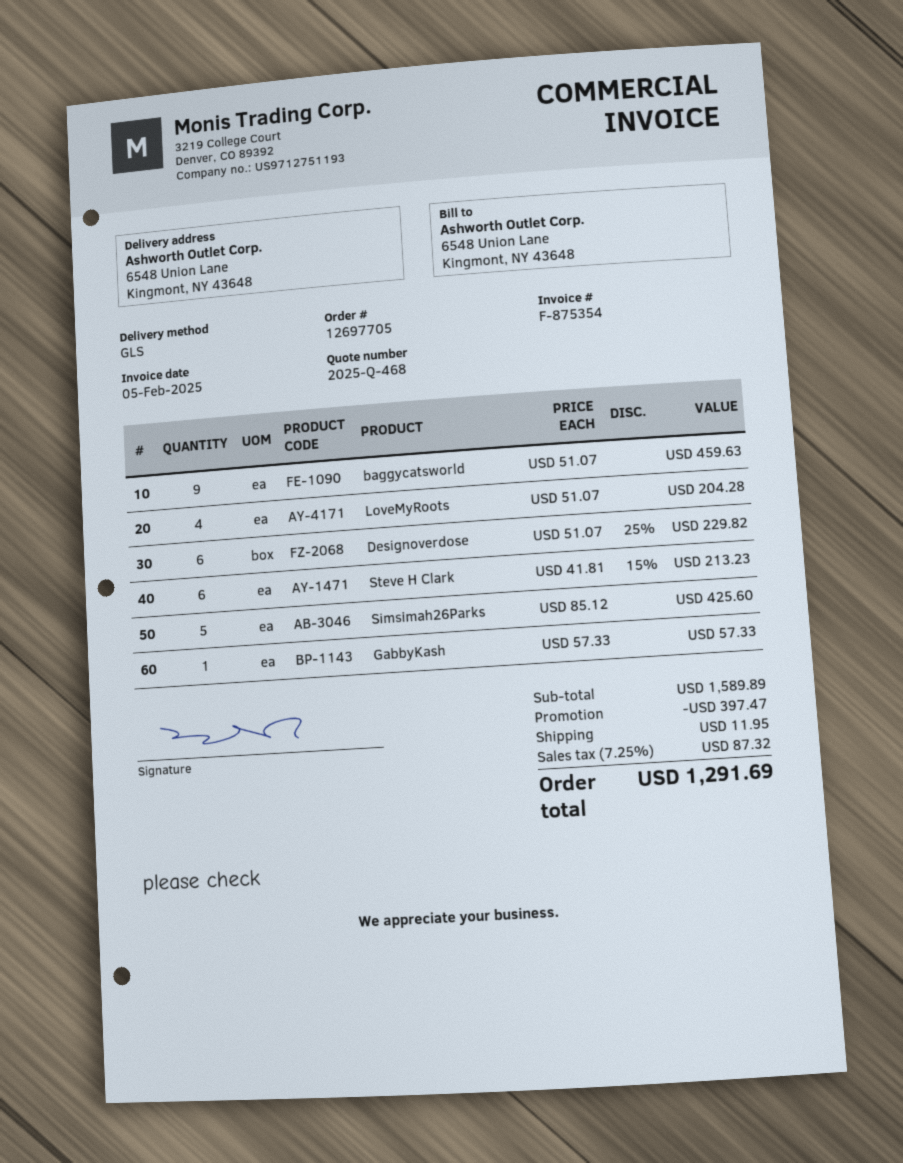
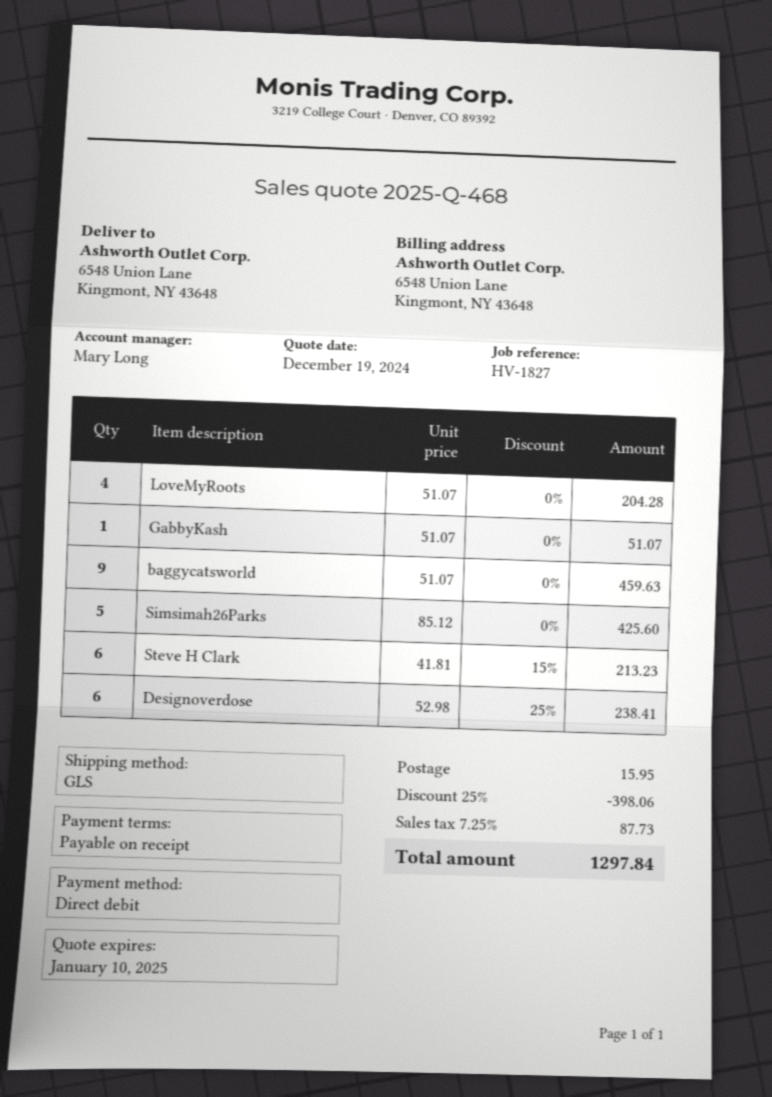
Designoverdose: 6 x 51.07 - 25% = 229.82 -> 6 x 52.98 - 25% = 238.41
GabbyKash: 1 x 57.33 = 57.33 -> 1 x 51.07 = 51.07
discount: 397.47 -> 398.06
shipping: 11.95 -> 15.95
tax: 7.25% = 87.32 -> 7.25% = 87.73
total: 1291.69 -> 1297.84

